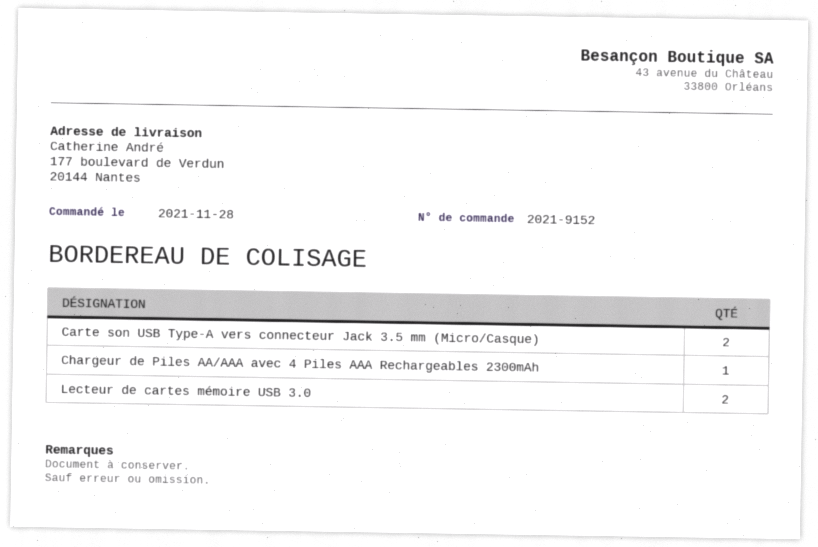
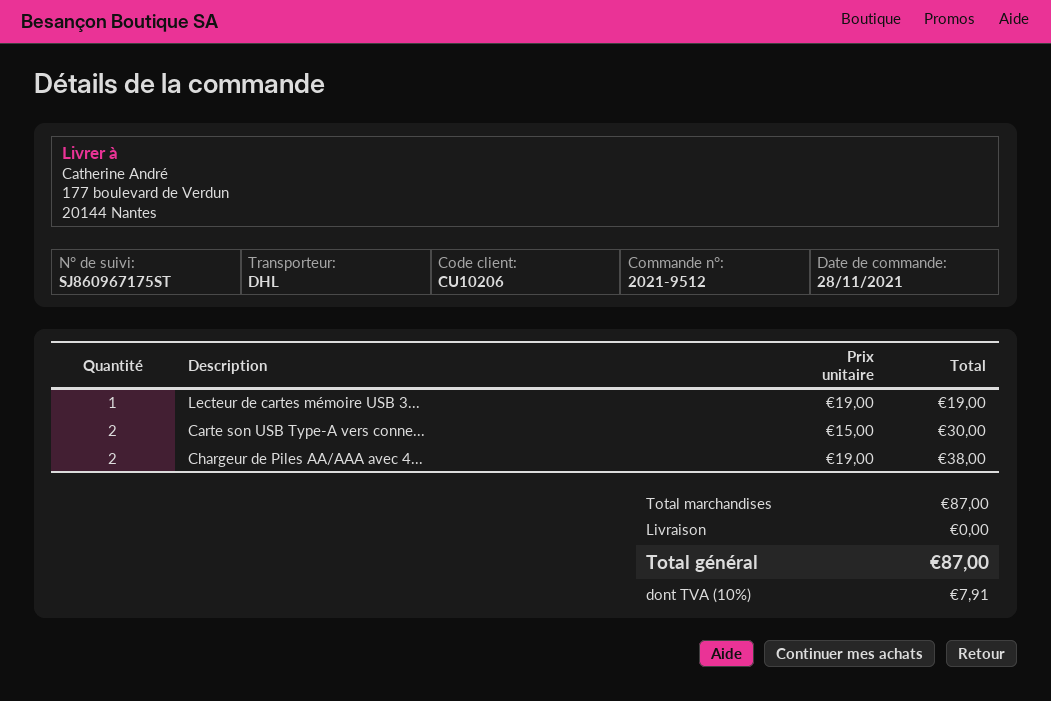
order number: 2021-9152 -> 2021-9512
Chargeur de Piles AA/AAA avec 4 Piles AAA Rechargeables 2300mAh: 1 -> 2
Lecteur de cartes mémoire USB 3.0: 2 -> 1

